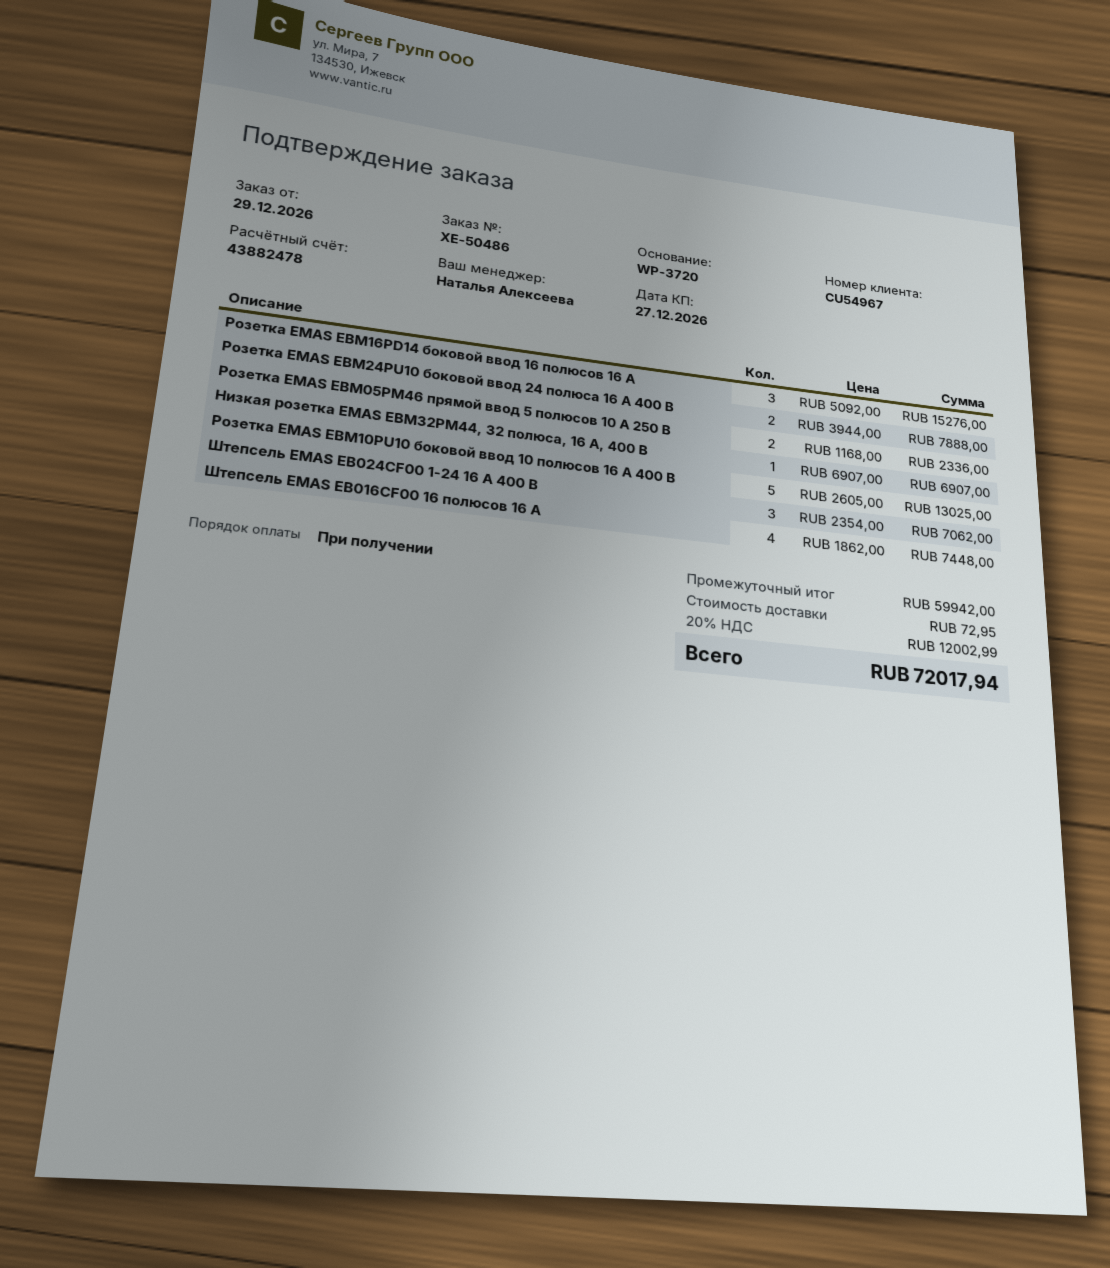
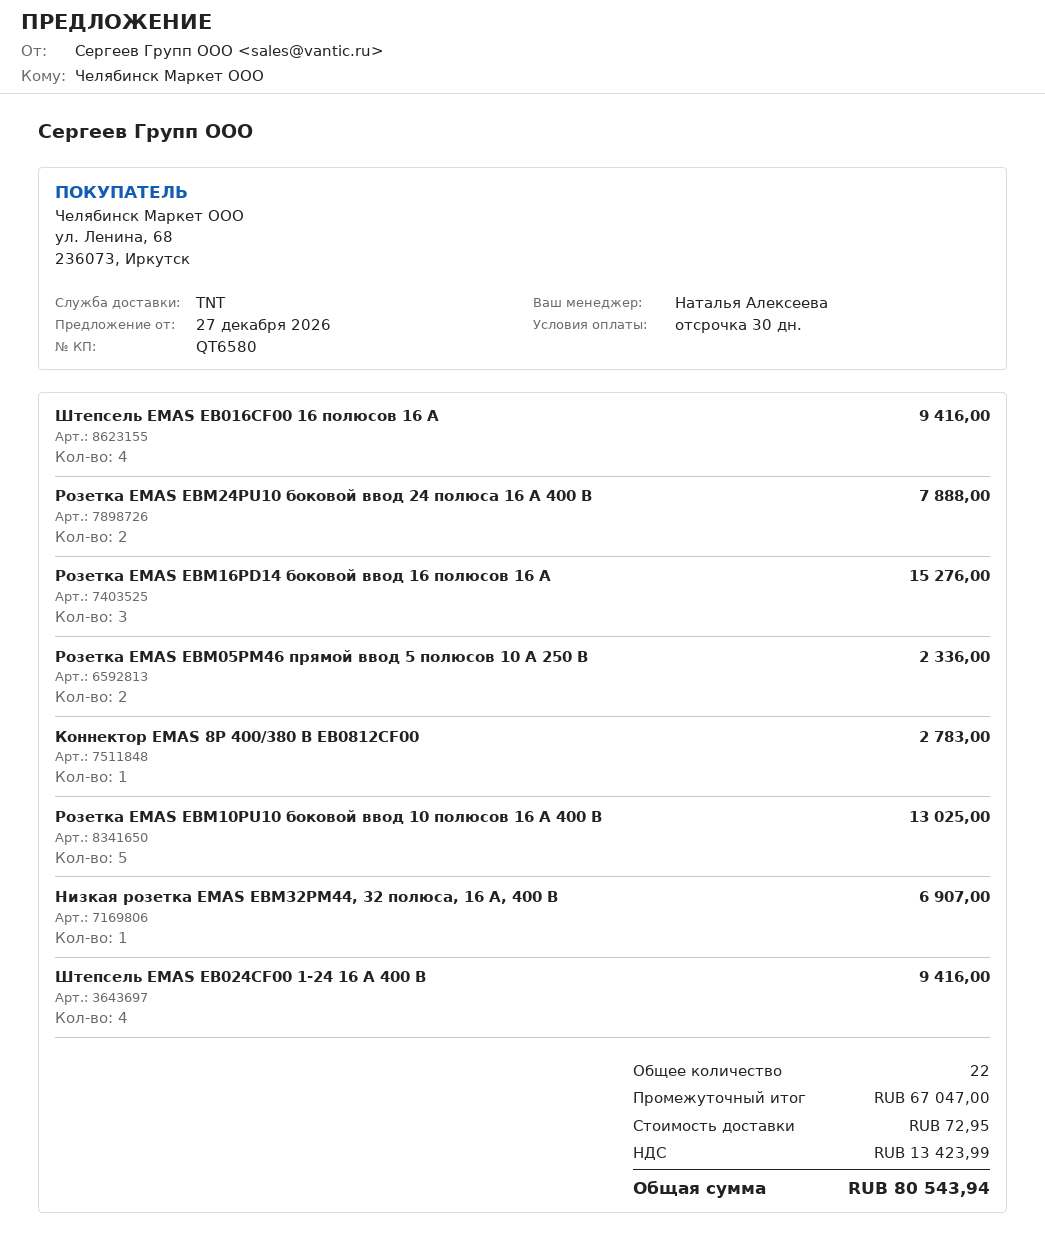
payment terms: on receipt -> 30 days
Штепсель EMAS EB024CF00 1-24 16 А 400 В: 3 for 7062.00 -> 4 for 9416.00
Штепсель EMAS EB016CF00 16 полюсов 16 А: 4 for 7448.00 -> 4 for 9416.00
Коннектор EMAS 8P 400/380 В EB0812CF00: none -> 1 for 2783.00
subtotal: 59942.00 -> 67047.00
tax: 12002.99 -> 13423.99
total: 72017.94 -> 80543.94

